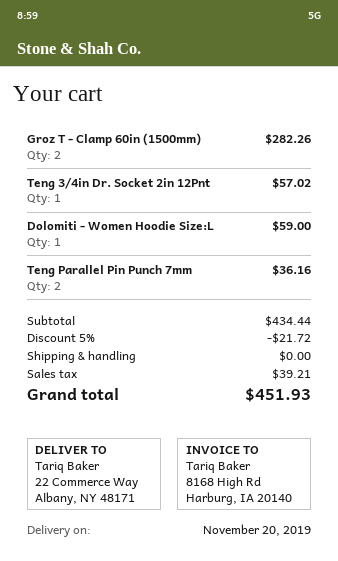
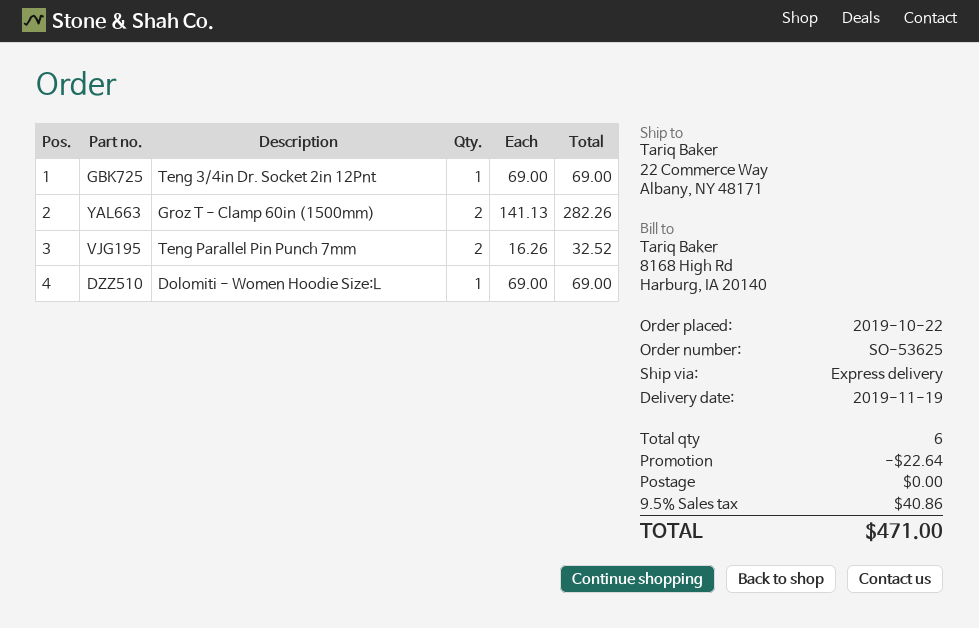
delivery date: 2019-11-20 -> 2019-11-19
Teng 3/4in Dr. Socket 2in 12Pnt: 1 for 57.02 -> 1 for 69.00
Dolomiti - Women Hoodie Size:L: 1 for 59.00 -> 1 for 69.00
Teng Parallel Pin Punch 7mm: 2 for 36.16 -> 2 for 32.52
discount: 21.72 -> 22.64
tax: 39.21 -> 40.86
total: 451.93 -> 471.00

